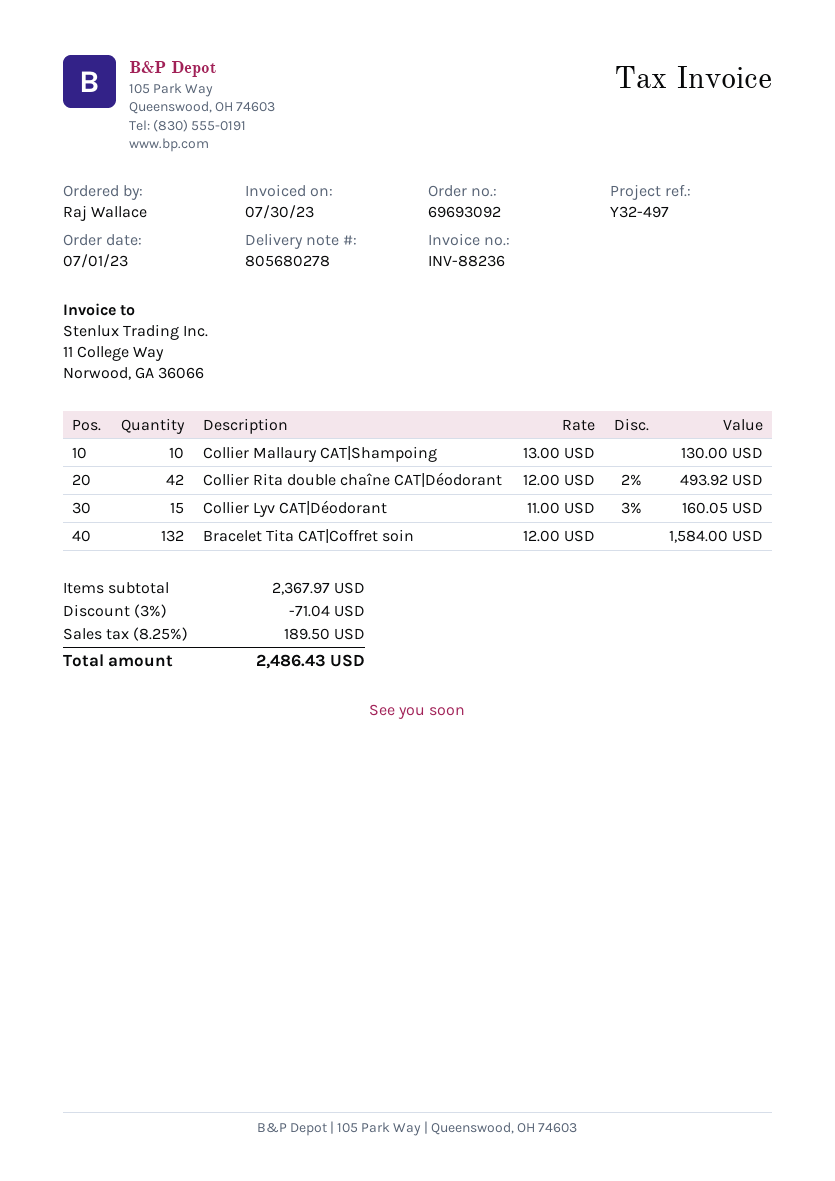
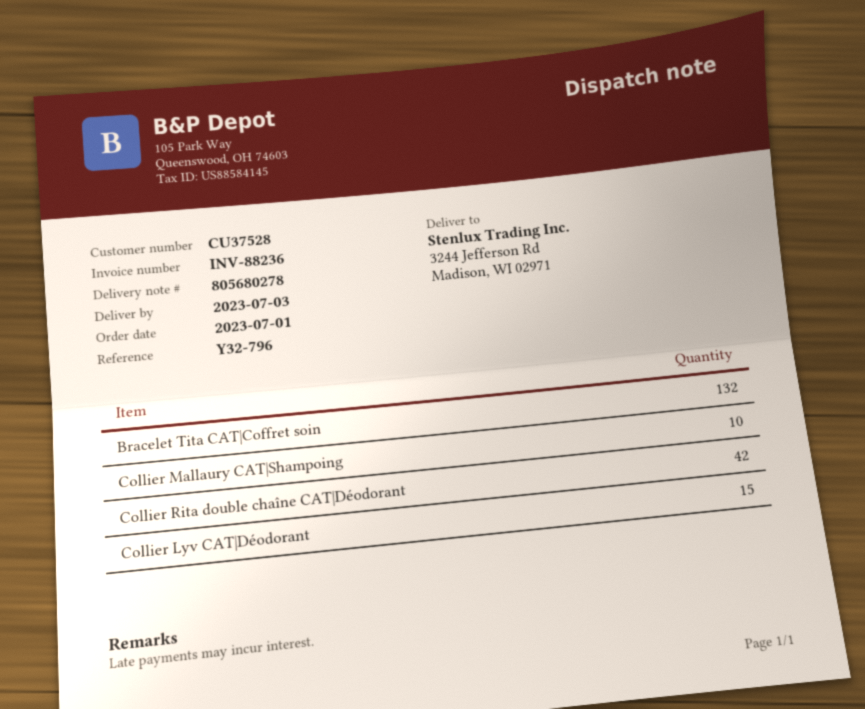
reference: Y32-497 -> Y32-796

